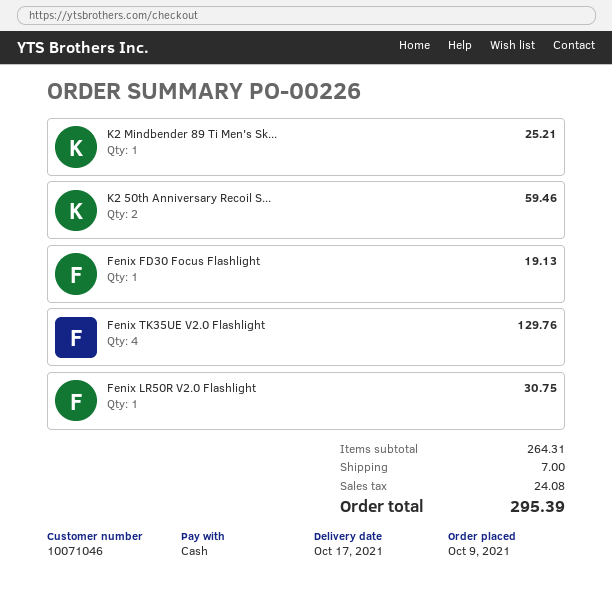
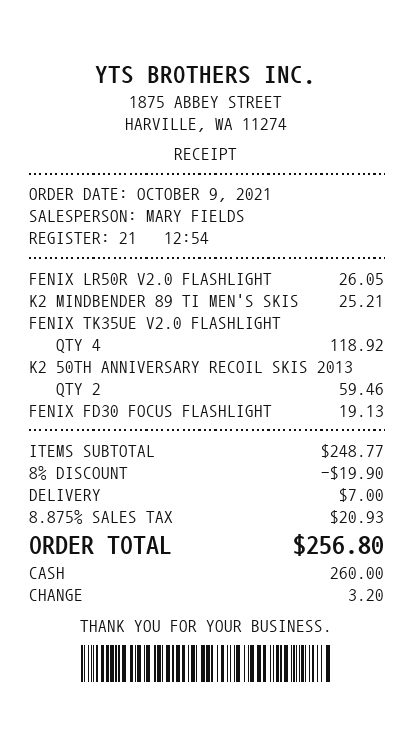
Fenix TK35UE V2.0 Flashlight: 4 for 129.76 -> 4 for 118.92
Fenix LR50R V2.0 Flashlight: 1 for 30.75 -> 1 for 26.05
subtotal: 264.31 -> 248.77
discount: none -> 8% = 19.90
tax: 24.08 -> 20.93
total: 295.39 -> 256.80

